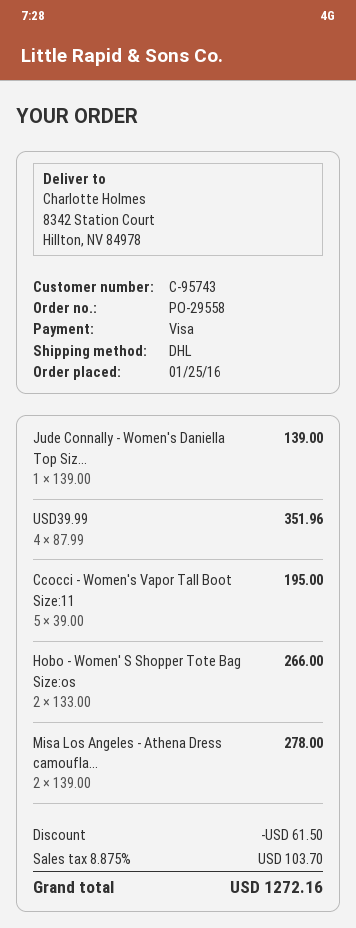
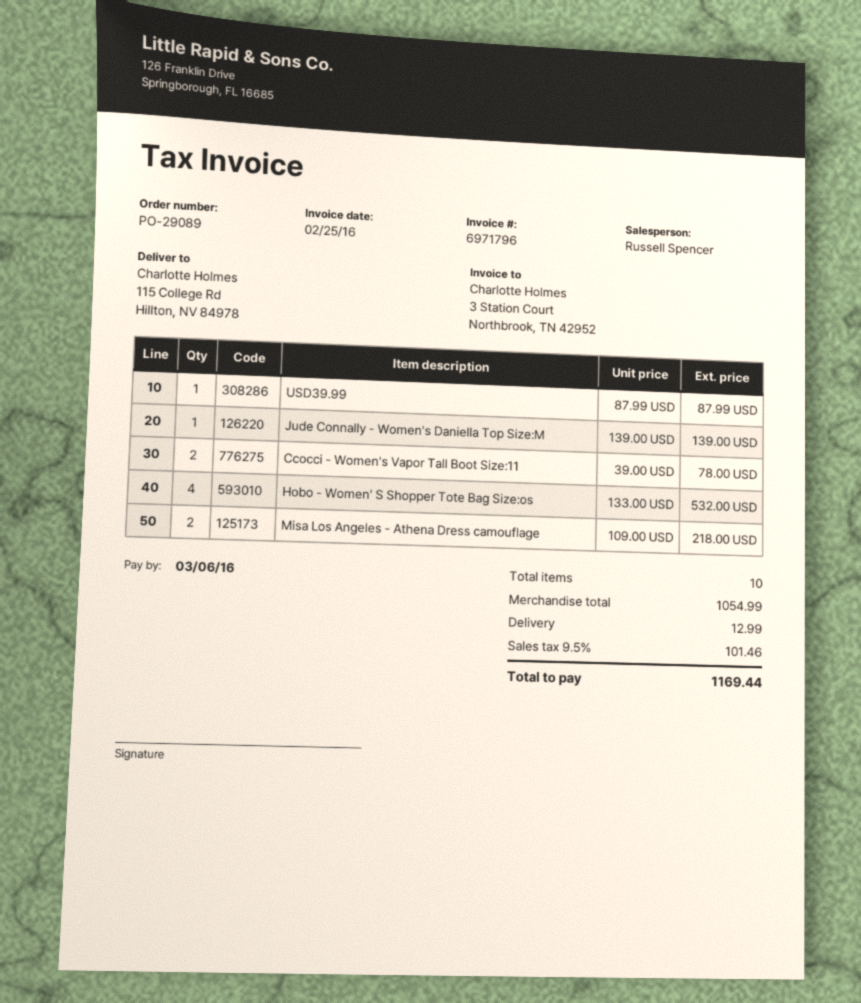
order number: PO-29558 -> PO-29089
ship to: 8342 Station Court, Hillton, NV 84978 -> 115 College Rd, Hillton, NV 84978
USD39.99: 4 x 87.99 = 351.96 -> 1 x 87.99 = 87.99
Ccocci - Women's Vapor Tall Boot Size:11: 5 x 39.00 = 195.00 -> 2 x 39.00 = 78.00
Hobo - Women' S Shopper Tote Bag Size:os: 2 x 133.00 = 266.00 -> 4 x 133.00 = 532.00
Misa Los Angeles - Athena Dress camoufla...: 2 x 139.00 = 278.00 -> 2 x 109.00 = 218.00
discount: 61.50 -> none
shipping: none -> 12.99
tax: 8.875% = 103.70 -> 9.5% = 101.46
total: 1272.16 -> 1169.44

